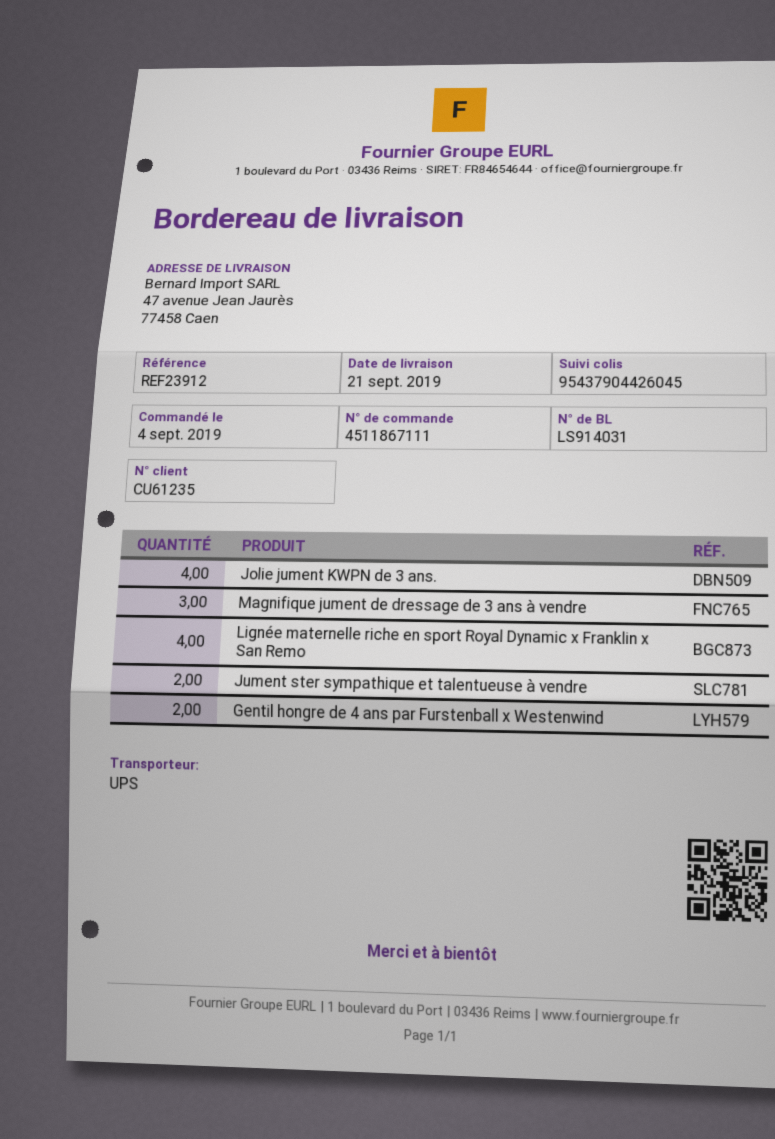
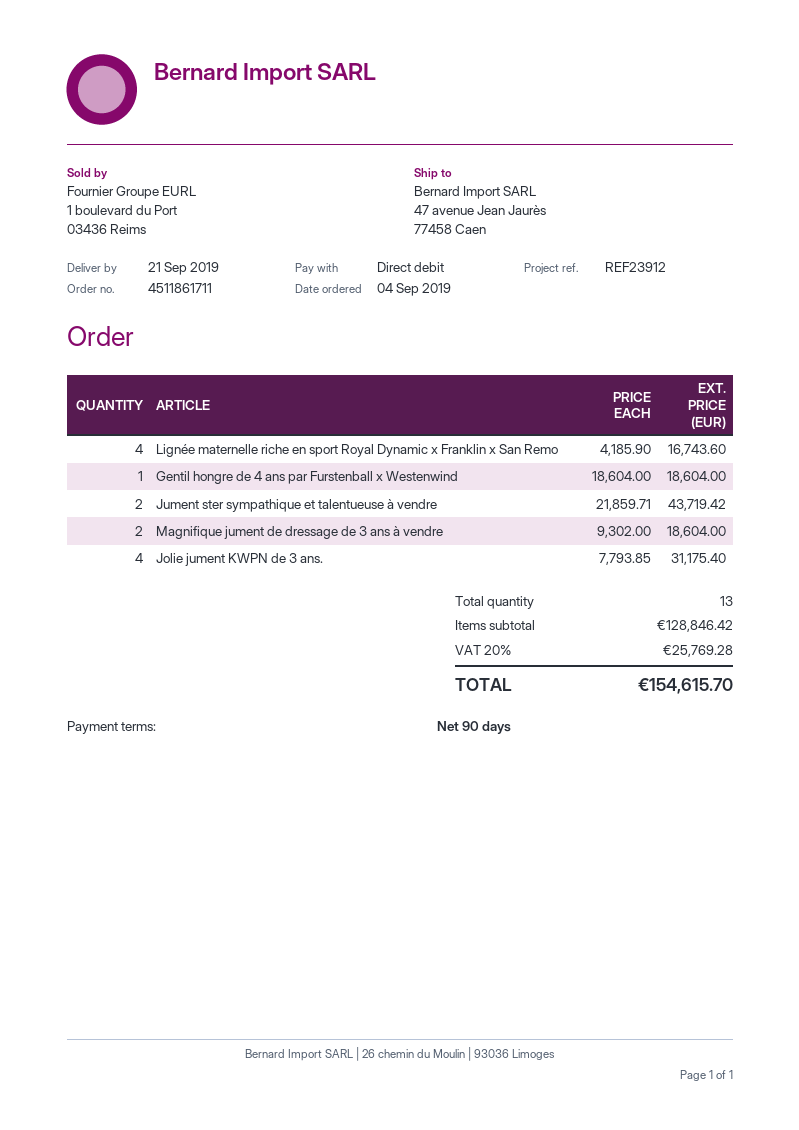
order number: 4511867111 -> 4511861711
Magnifique jument de dressage de 3 ans à vendre: 3 -> 2
Gentil hongre de 4 ans par Furstenball x Westenwind: 2 -> 1

